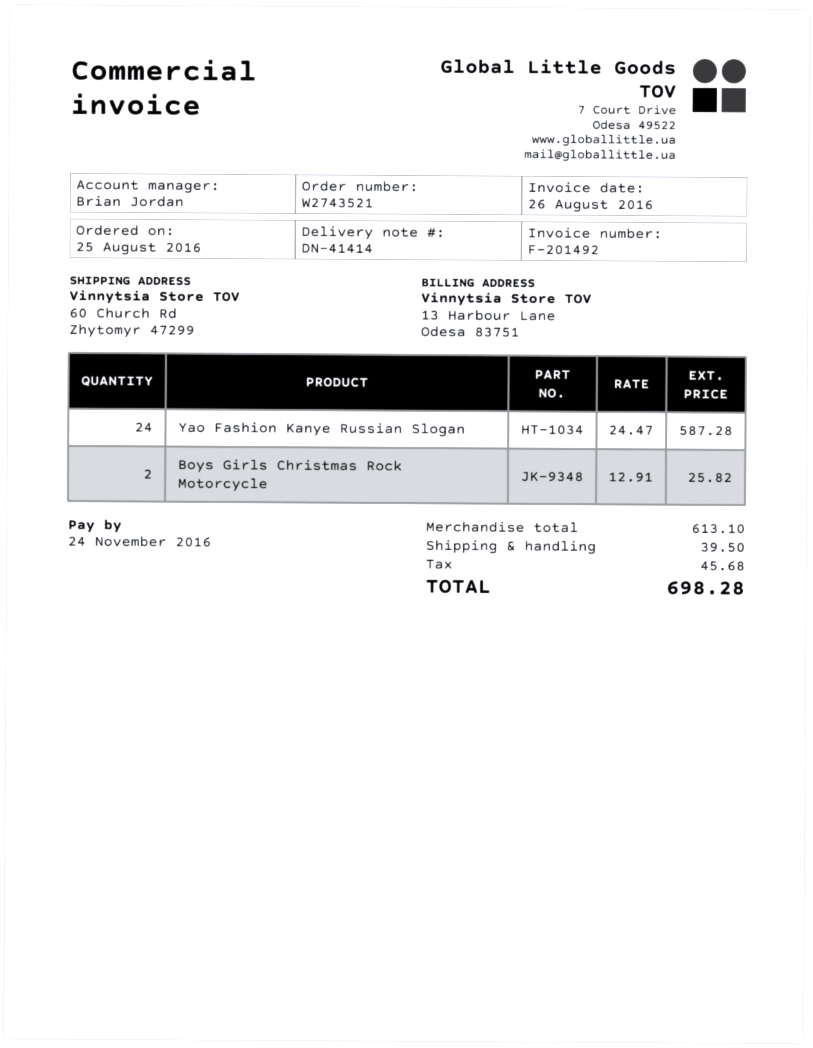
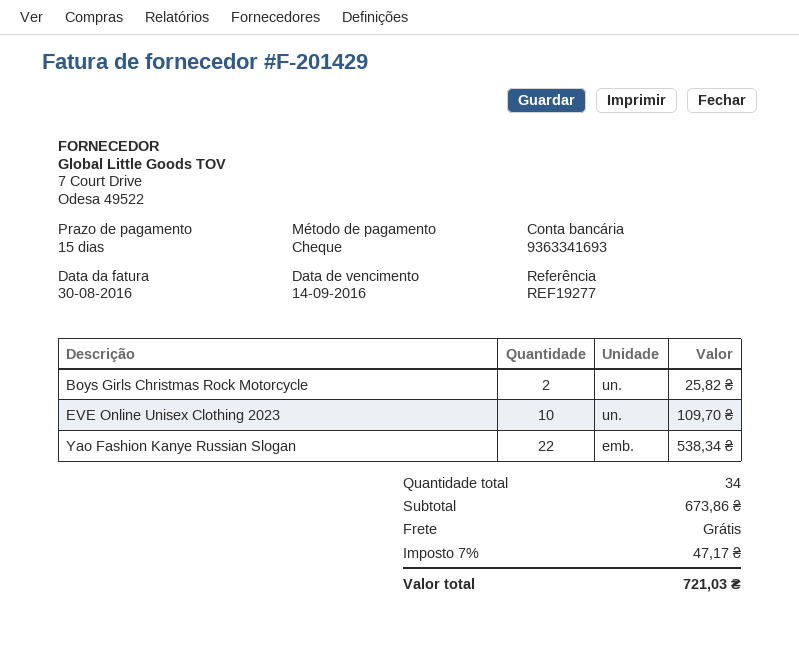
invoice number: F-201492 -> F-201429
invoice date: 2016-08-26 -> 2016-08-30
due date: 2016-11-24 -> 2016-09-14
Yao Fashion Kanye Russian Slogan: 24 for 587.28 -> 22 for 538.34
EVE Online Unisex Clothing 2023: none -> 10 for 109.70
subtotal: 613.10 -> 673.86
shipping: 39.50 -> 0.00
tax: 45.68 -> 47.17
total: 698.28 -> 721.03

